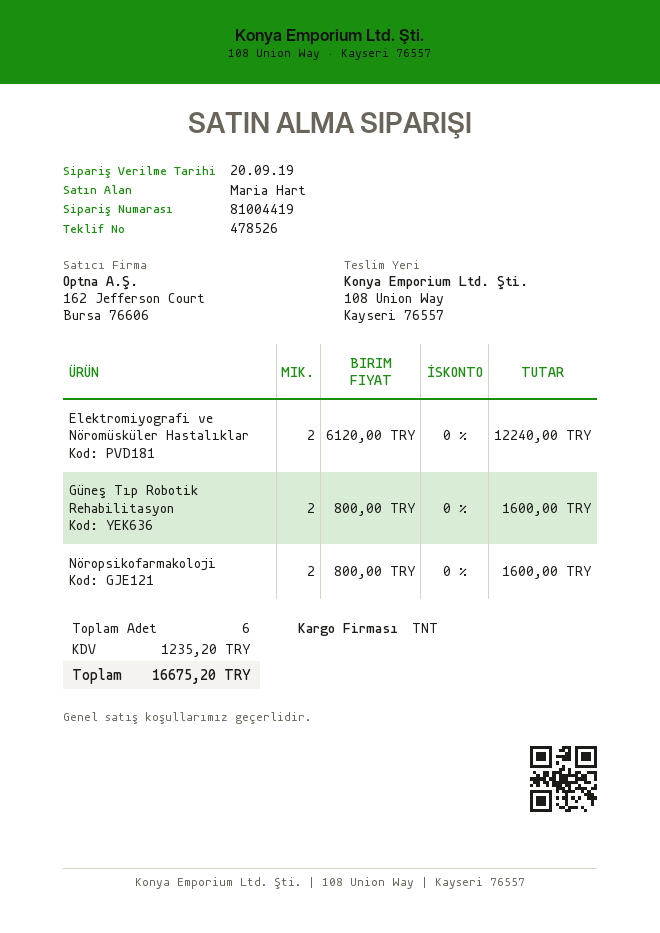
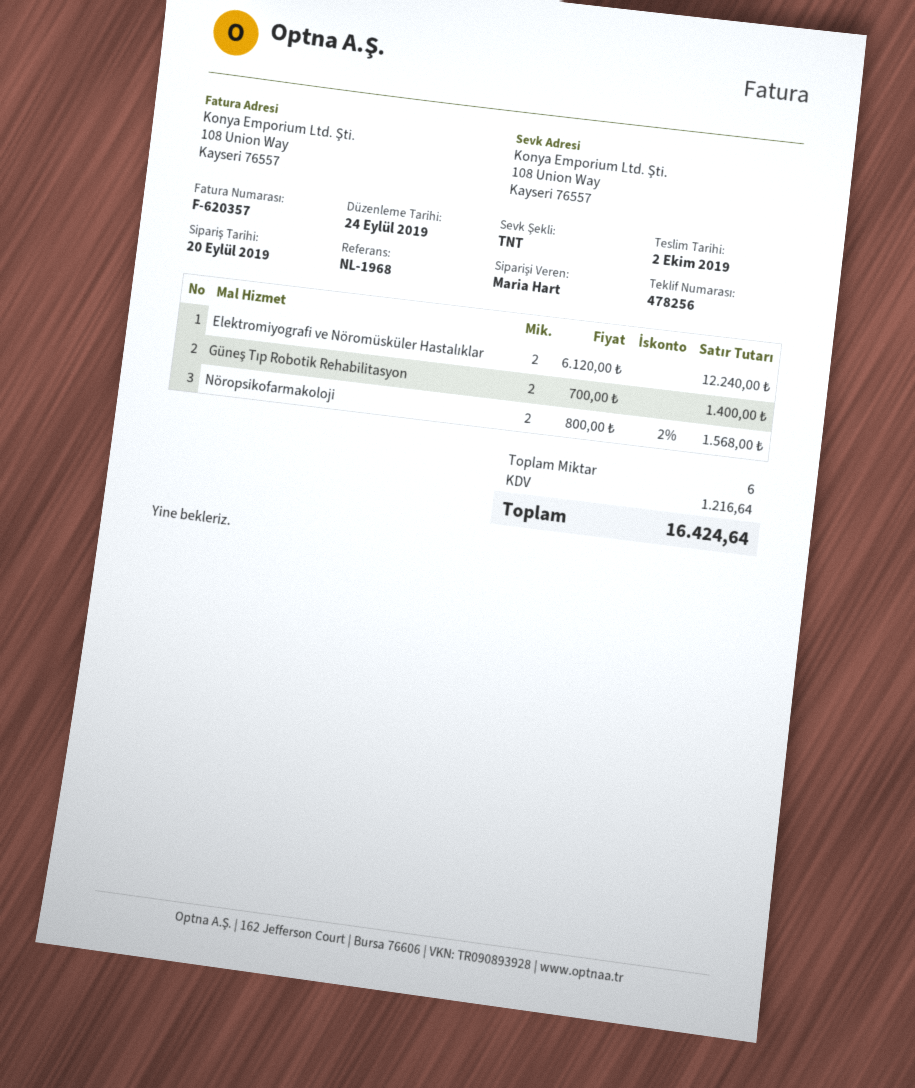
quote number: 478526 -> 478256
Güneş Tıp Robotik Rehabilitasyon: 2 x 800.00 = 1600.00 -> 2 x 700.00 = 1400.00
Nöropsikofarmakoloji: 2 x 800.00 = 1600.00 -> 2 x 800.00 - 2% = 1568.00
tax: 1235.20 -> 1216.64
total: 16675.20 -> 16424.64

